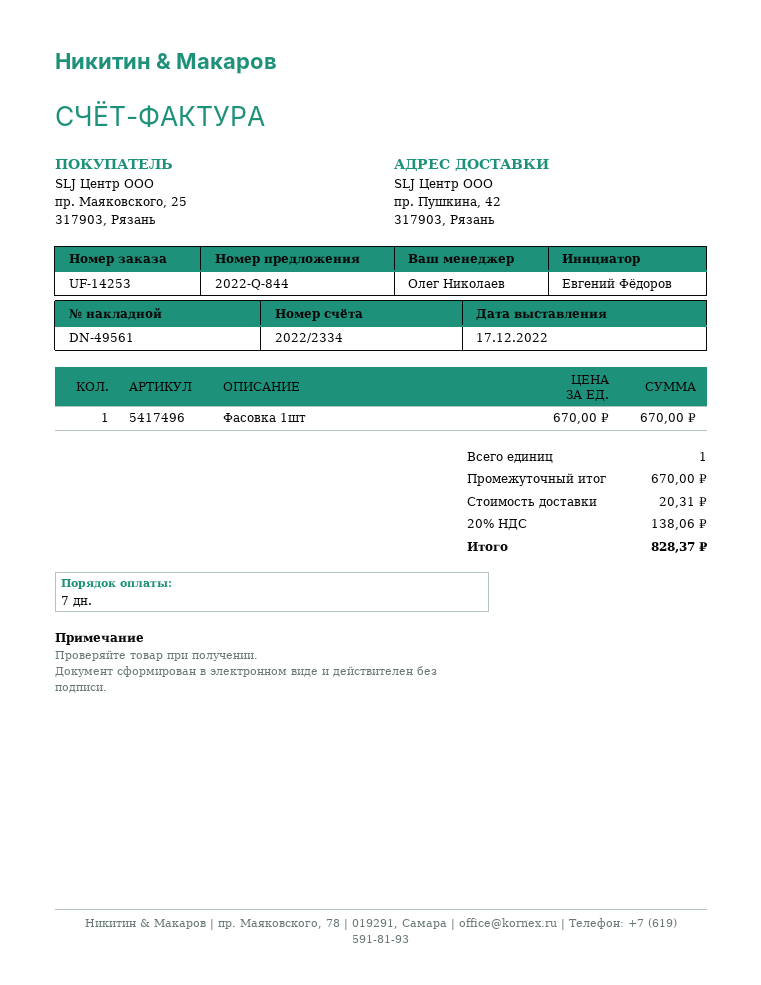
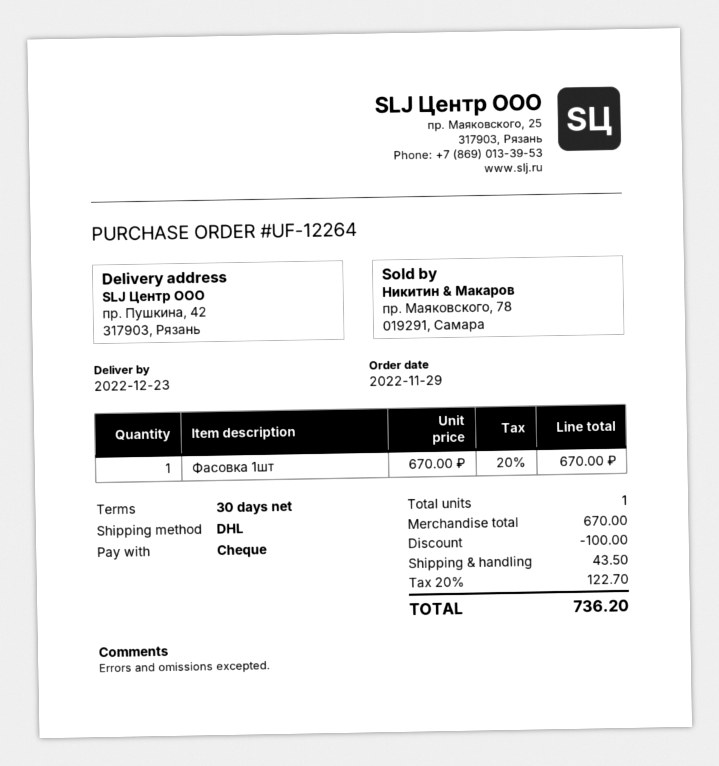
order number: UF-14253 -> UF-12264
payment terms: 7 days -> 30 days
discount: none -> 100.00
shipping: 20.31 -> 43.50
tax: 20% = 138.06 -> 20% = 122.70
total: 828.37 -> 736.20

